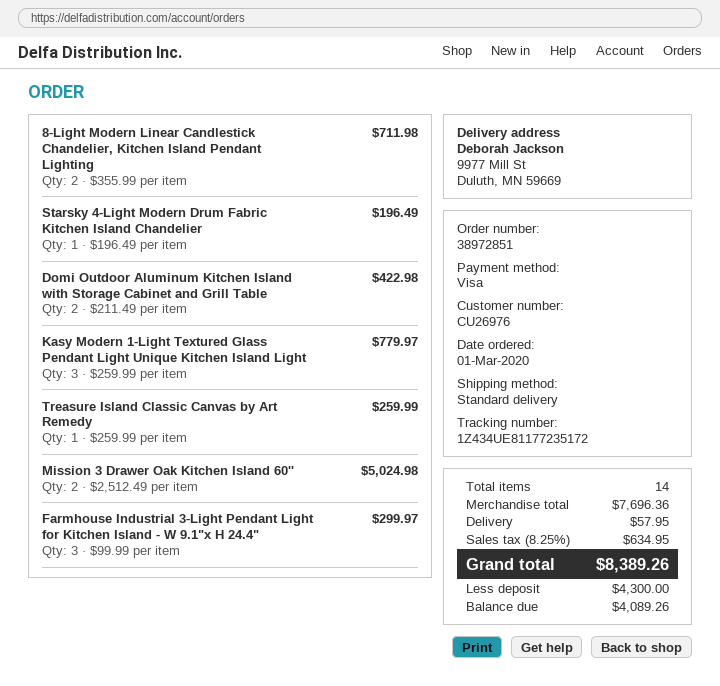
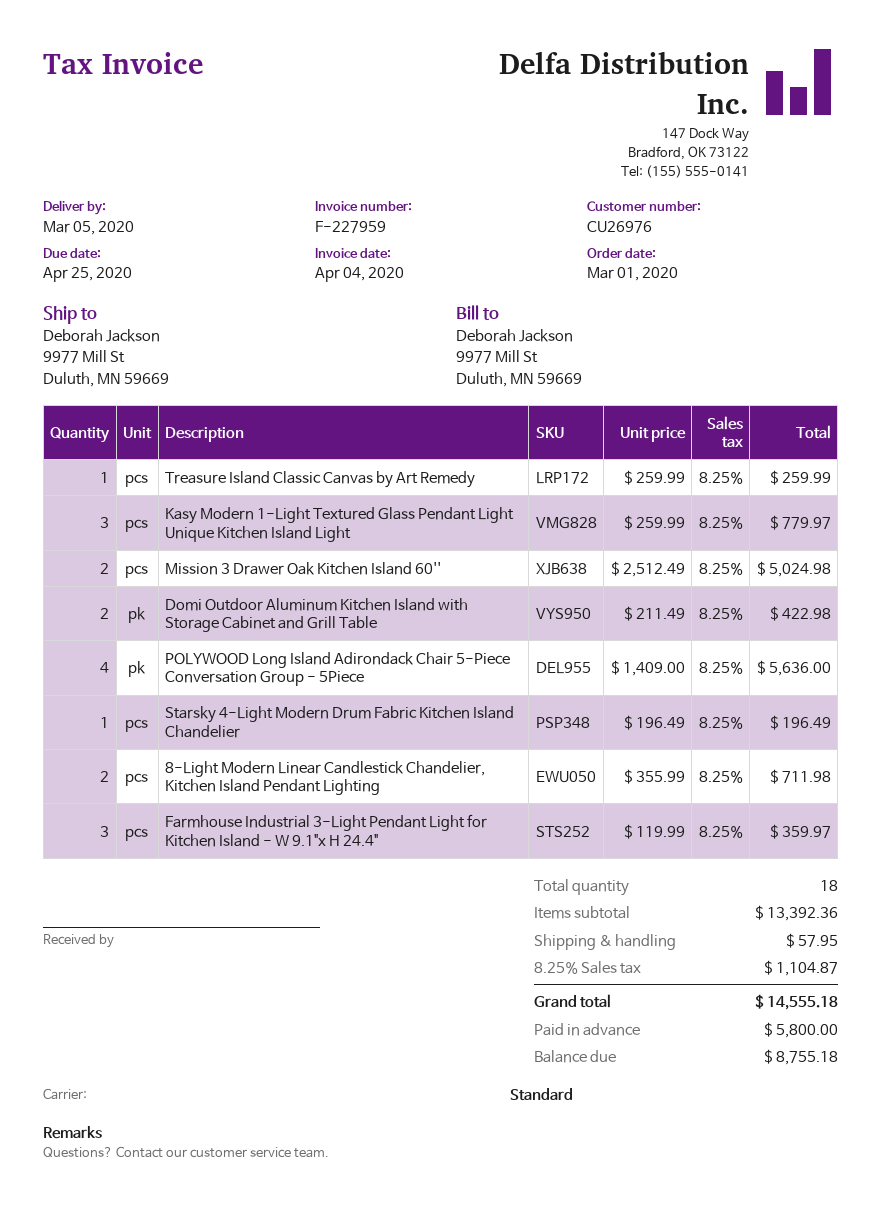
Farmhouse Industrial 3-Light Pendant Light for Kitchen Island - W 9.1"x H 24.4": 3 x 99.99 = 299.97 -> 3 x 119.99 = 359.97
POLYWOOD Long Island Adirondack Chair 5-Piece Conversation Group - 5Piece: none -> 4 x 1409.00 = 5636.00
total quantity: 14 -> 18
subtotal: 7696.36 -> 13392.36
tax: 8.25% = 634.95 -> 8.25% = 1104.87
total: 8389.26 -> 14555.18
deposit: 4300.00 -> 5800.00
balance: 4089.26 -> 8755.18

